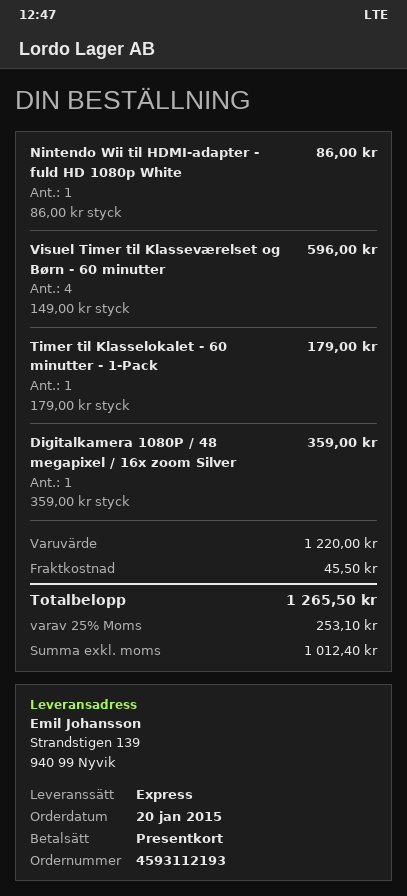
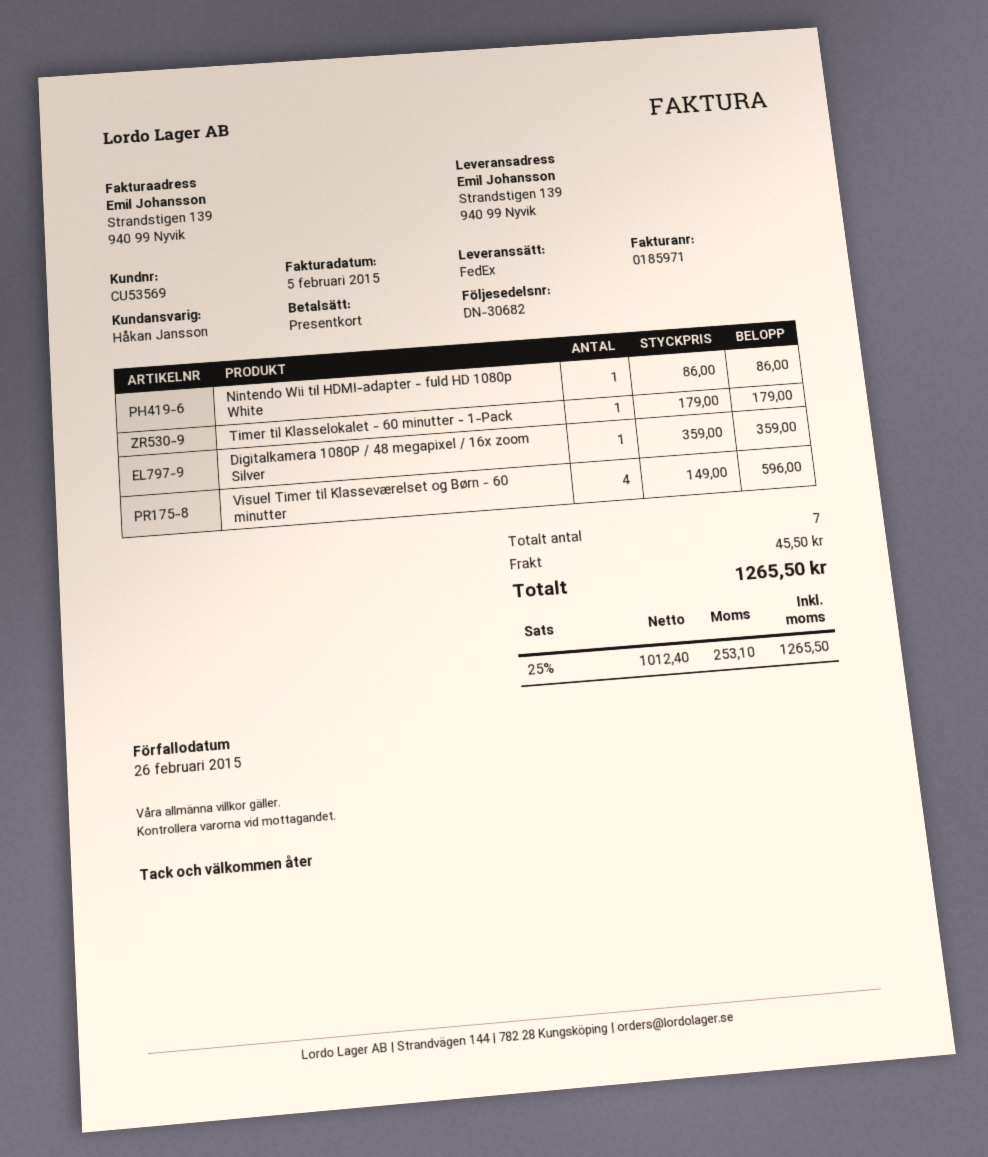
shipping method: express -> FedEx

